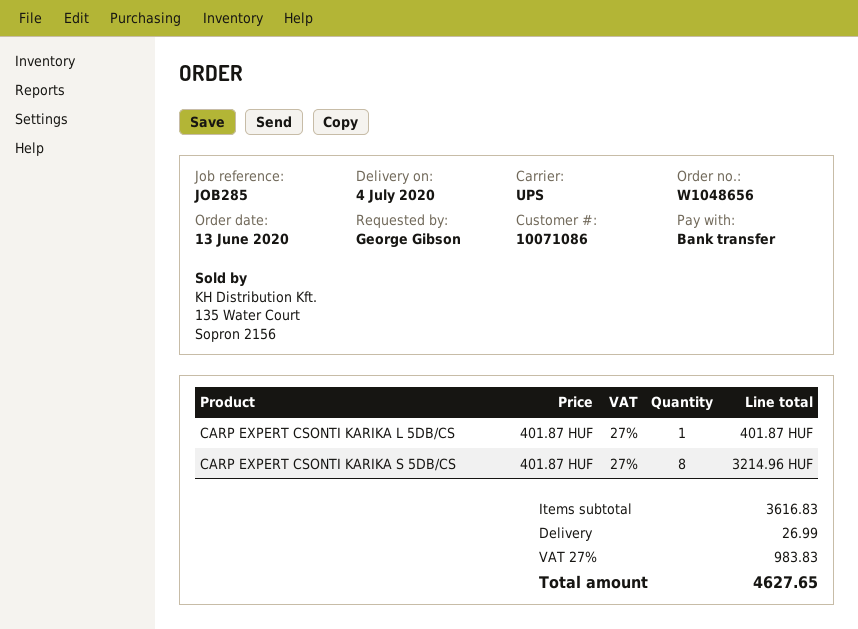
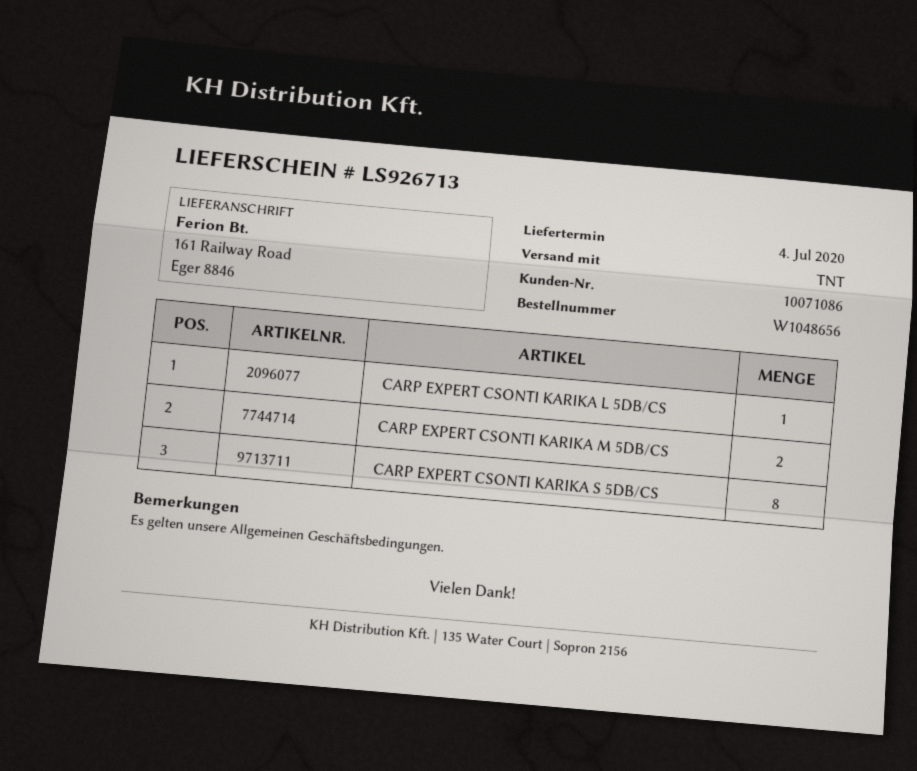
shipping method: UPS -> TNT
CARP EXPERT CSONTI KARIKA M 5DB/CS: none -> 2

